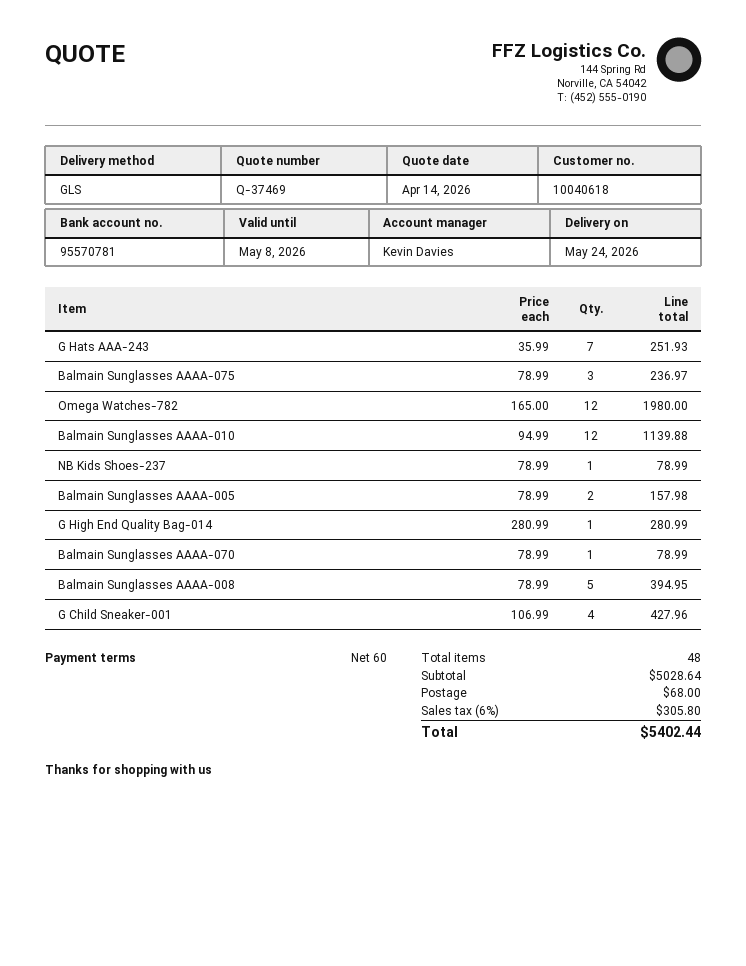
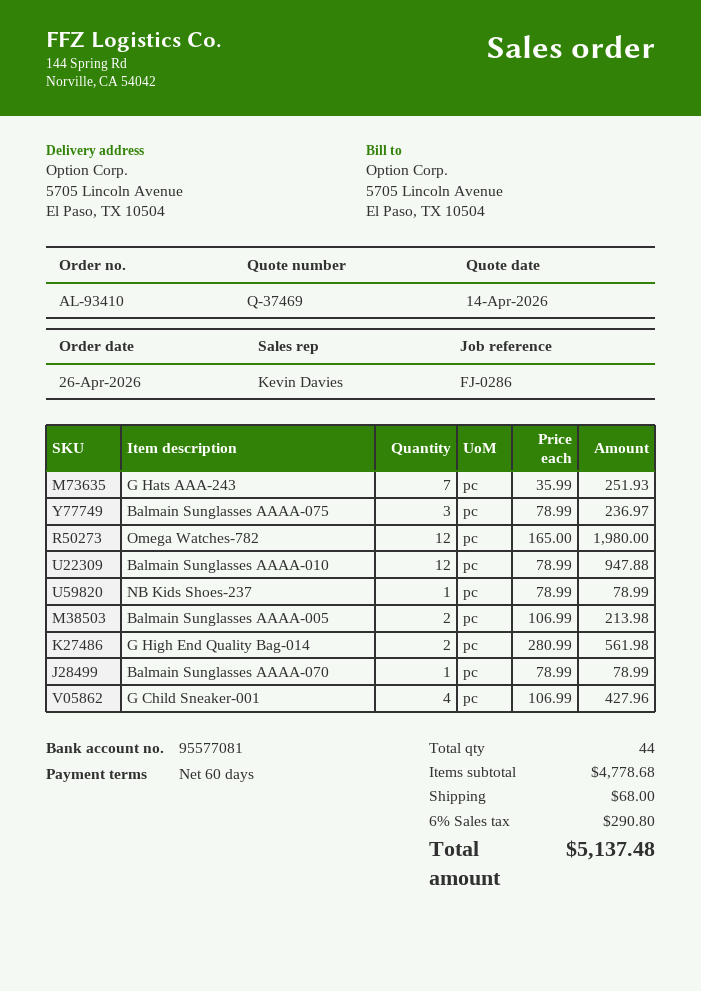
bank account: 95570781 -> 95577081
Balmain Sunglasses AAAA-010: 12 x 94.99 = 1139.88 -> 12 x 78.99 = 947.88
Balmain Sunglasses AAAA-005: 2 x 78.99 = 157.98 -> 2 x 106.99 = 213.98
G High End Quality Bag-014: 1 x 280.99 = 280.99 -> 2 x 280.99 = 561.98
Balmain Sunglasses AAAA-008: 5 x 78.99 = 394.95 -> none
total quantity: 48 -> 44
subtotal: 5028.64 -> 4778.68
tax: 6% = 305.80 -> 6% = 290.80
total: 5402.44 -> 5137.48

